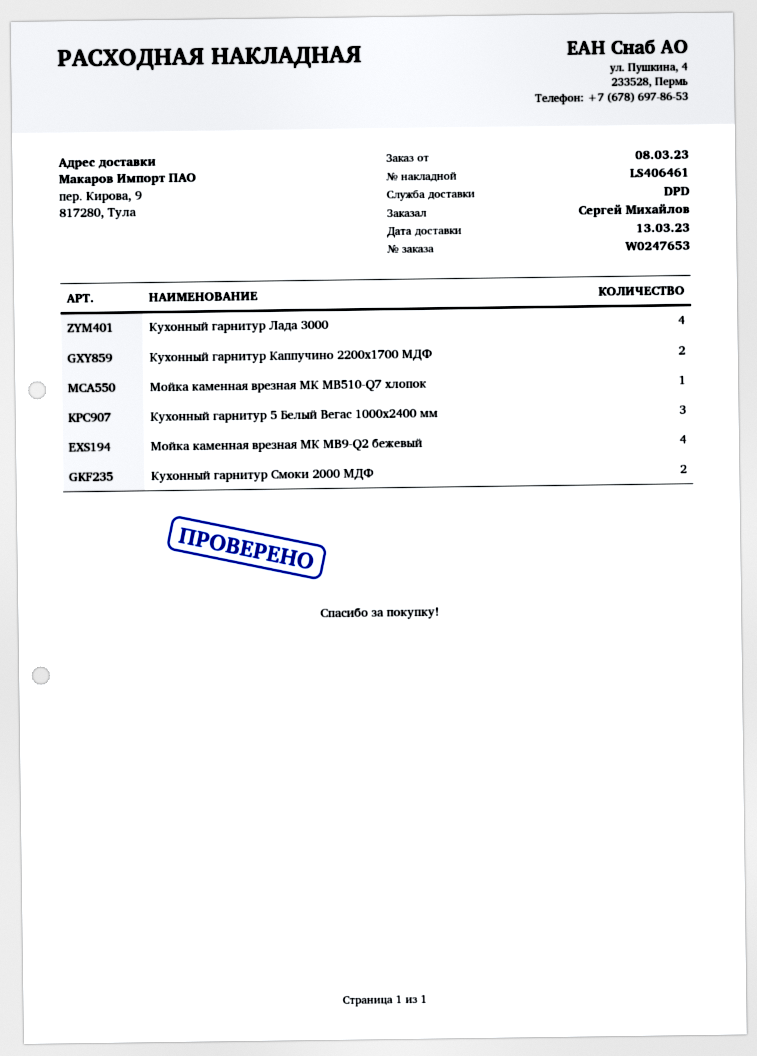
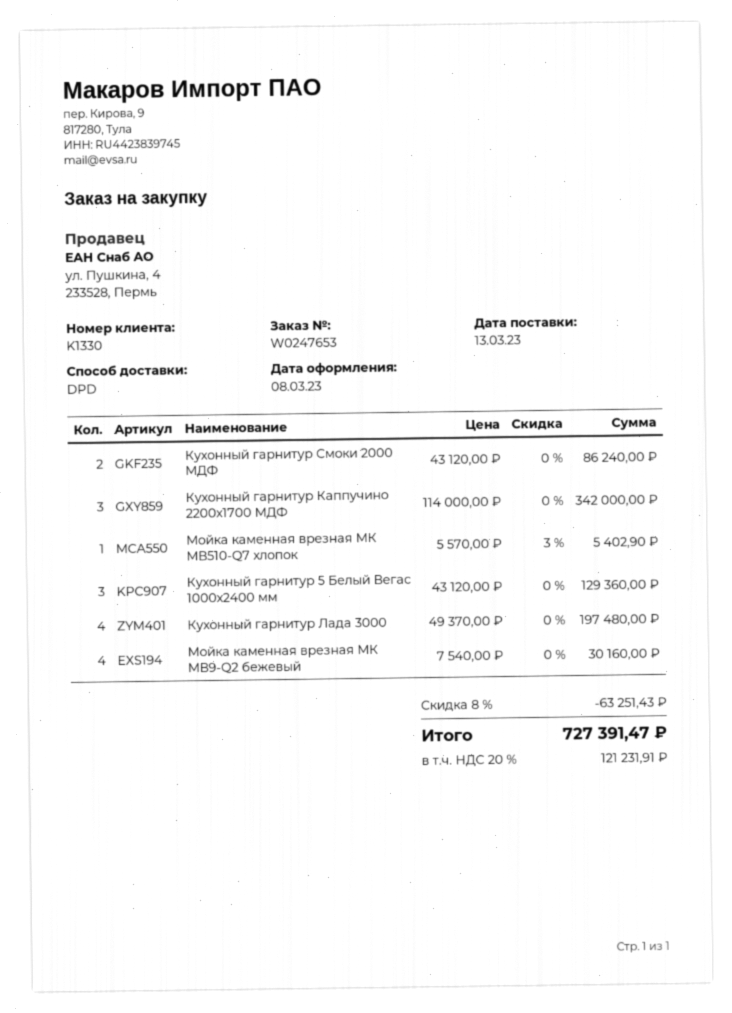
Кухонный гарнитур Каппучино 2200х1700 МДФ: 2 -> 3

